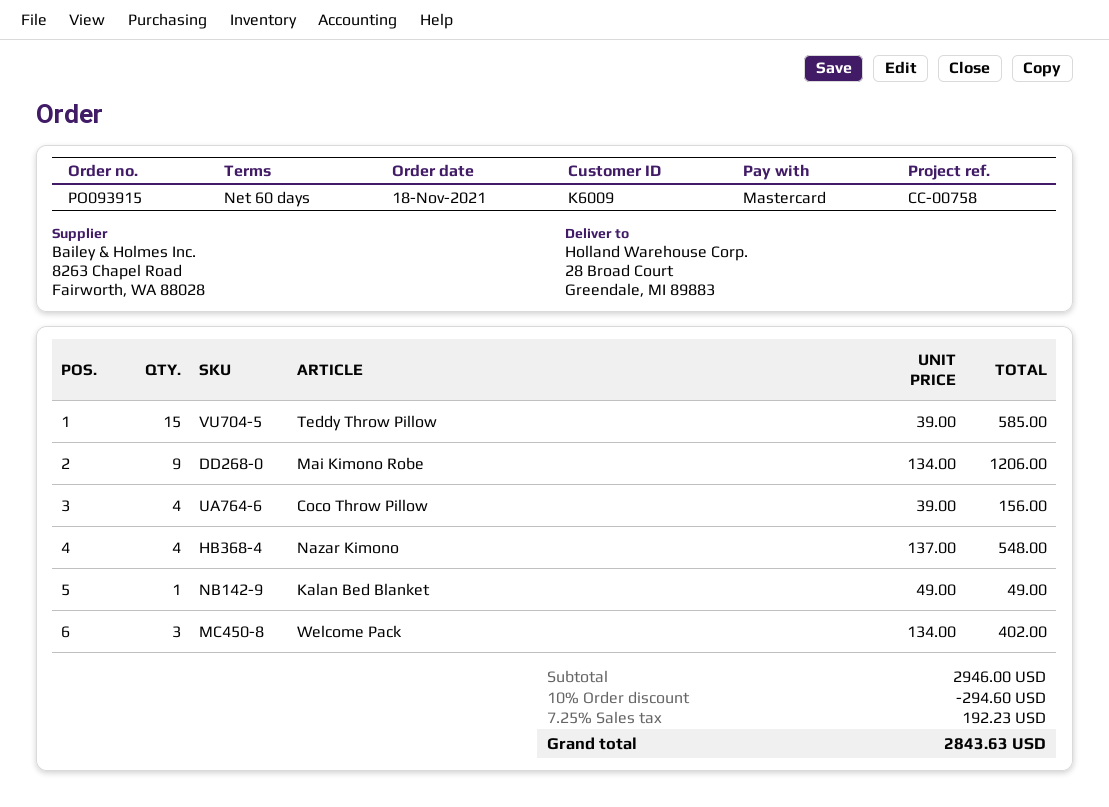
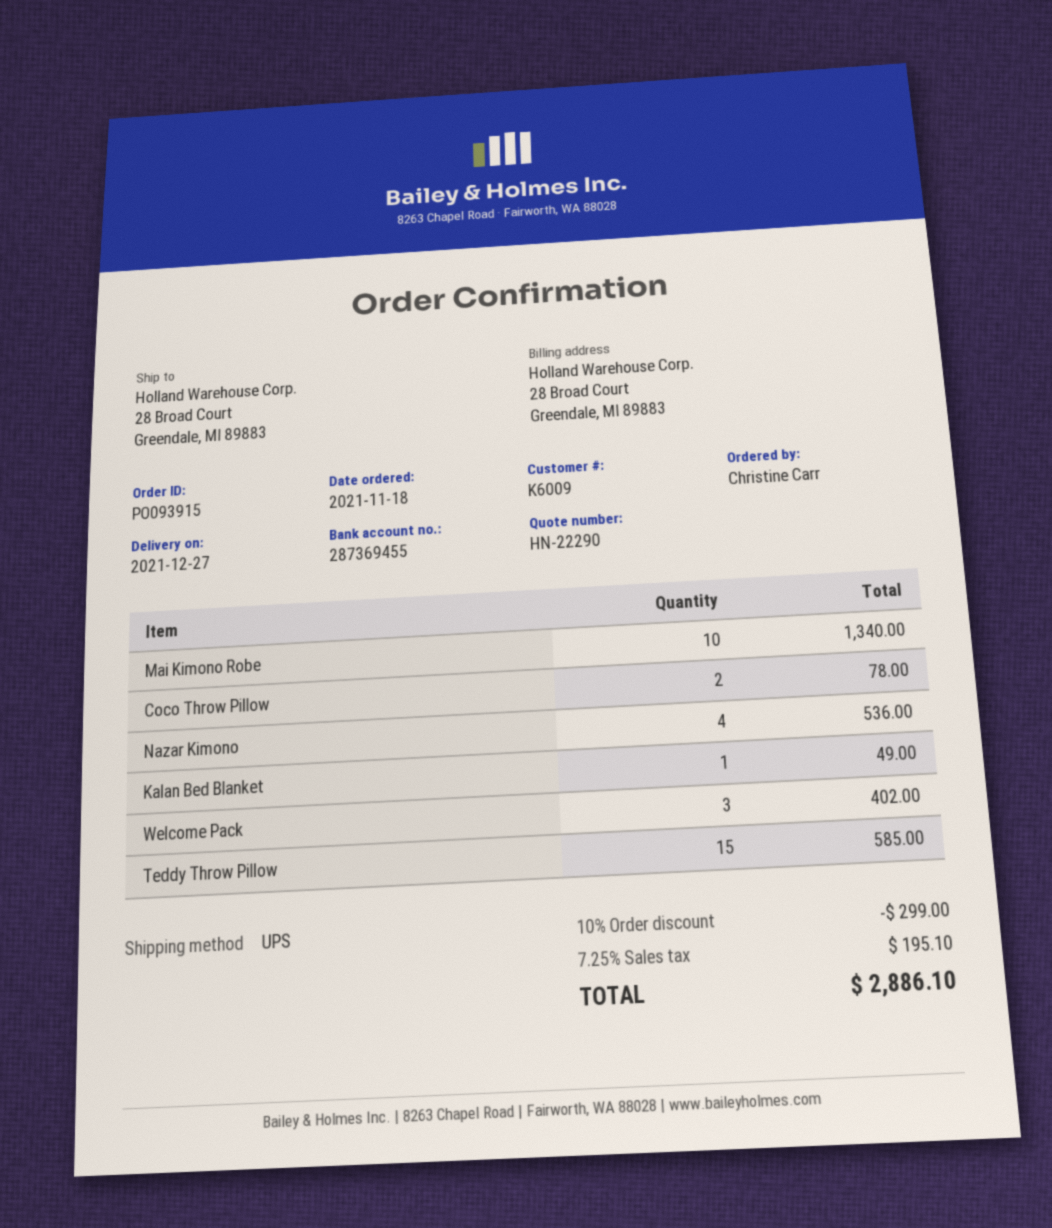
Mai Kimono Robe: 9 for 1206.00 -> 10 for 1340.00
Coco Throw Pillow: 4 for 156.00 -> 2 for 78.00
Nazar Kimono: 4 for 548.00 -> 4 for 536.00
discount: 10% = 294.60 -> 10% = 299.00
tax: 7.25% = 192.23 -> 7.25% = 195.10
total: 2843.63 -> 2886.10

